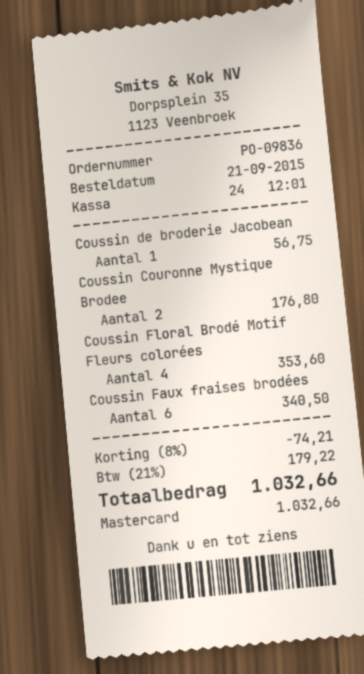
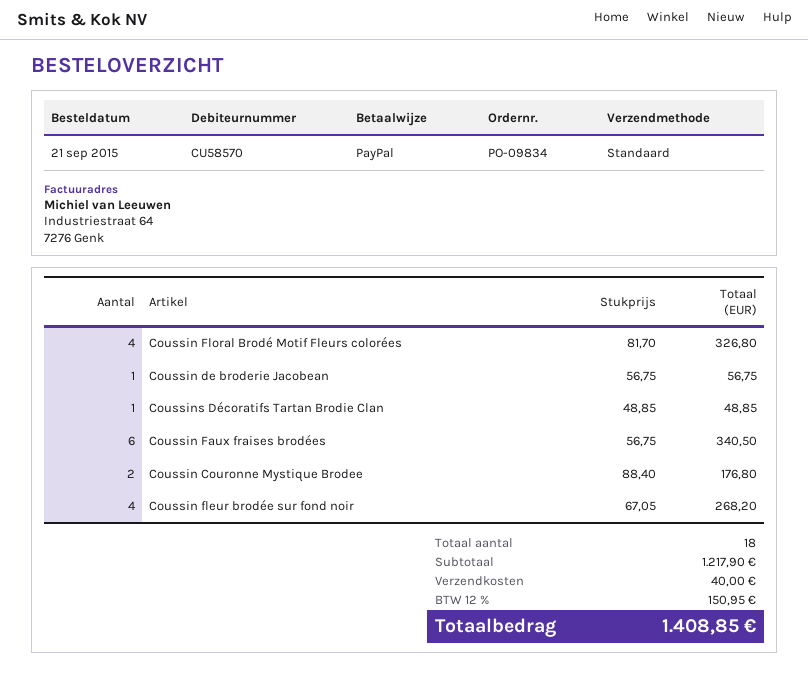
order number: PO-09836 -> PO-09834
payment method: Mastercard -> PayPal
Coussin Floral Brodé Motif Fleurs colorées: 4 for 353.60 -> 4 for 326.80
Coussins Décoratifs Tartan Brodie Clan: none -> 1 for 48.85
Coussin fleur brodée sur fond noir: none -> 4 for 268.20
discount: 8% = 74.21 -> none
shipping: none -> 40.00
tax: 21% = 179.22 -> 12% = 150.95
total: 1032.66 -> 1408.85

